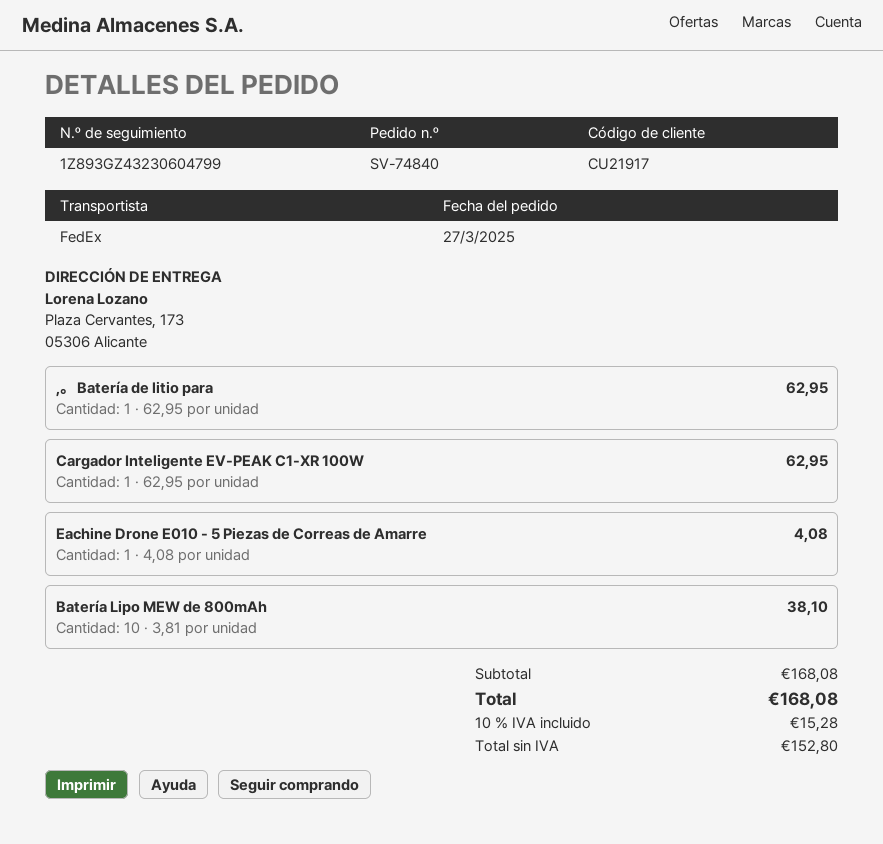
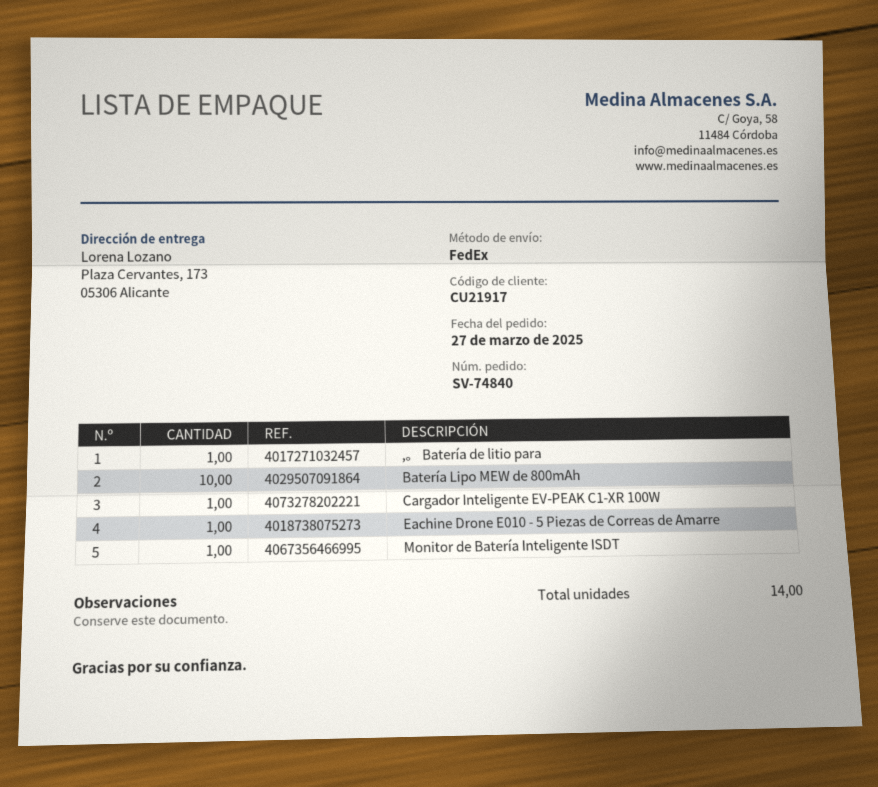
Monitor de Batería Inteligente ISDT: none -> 1

